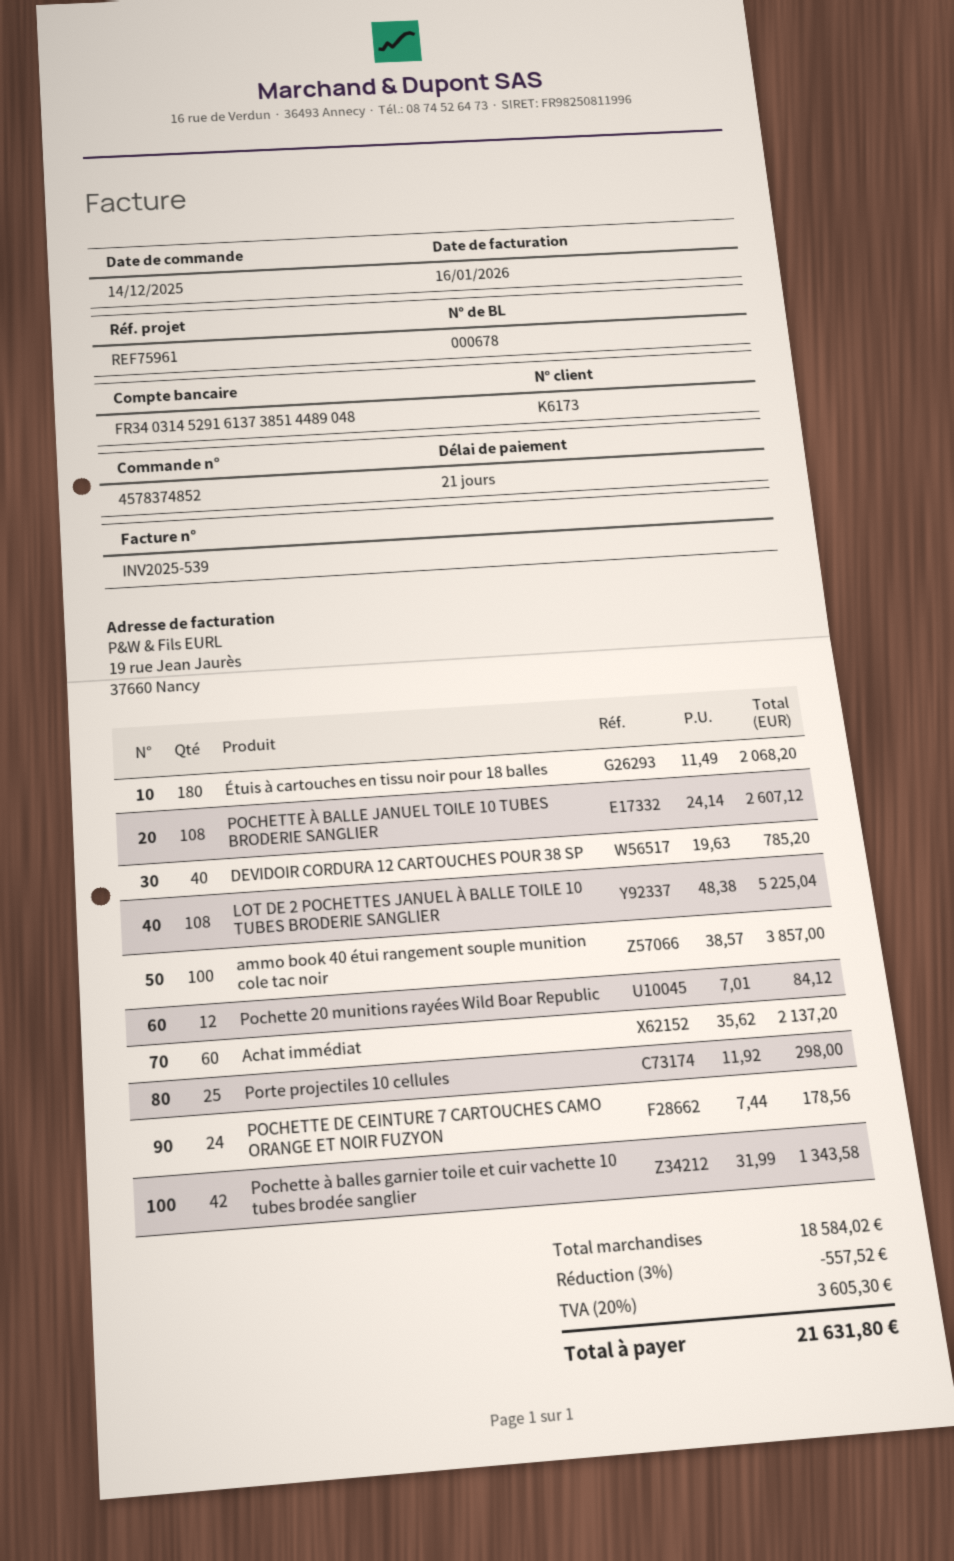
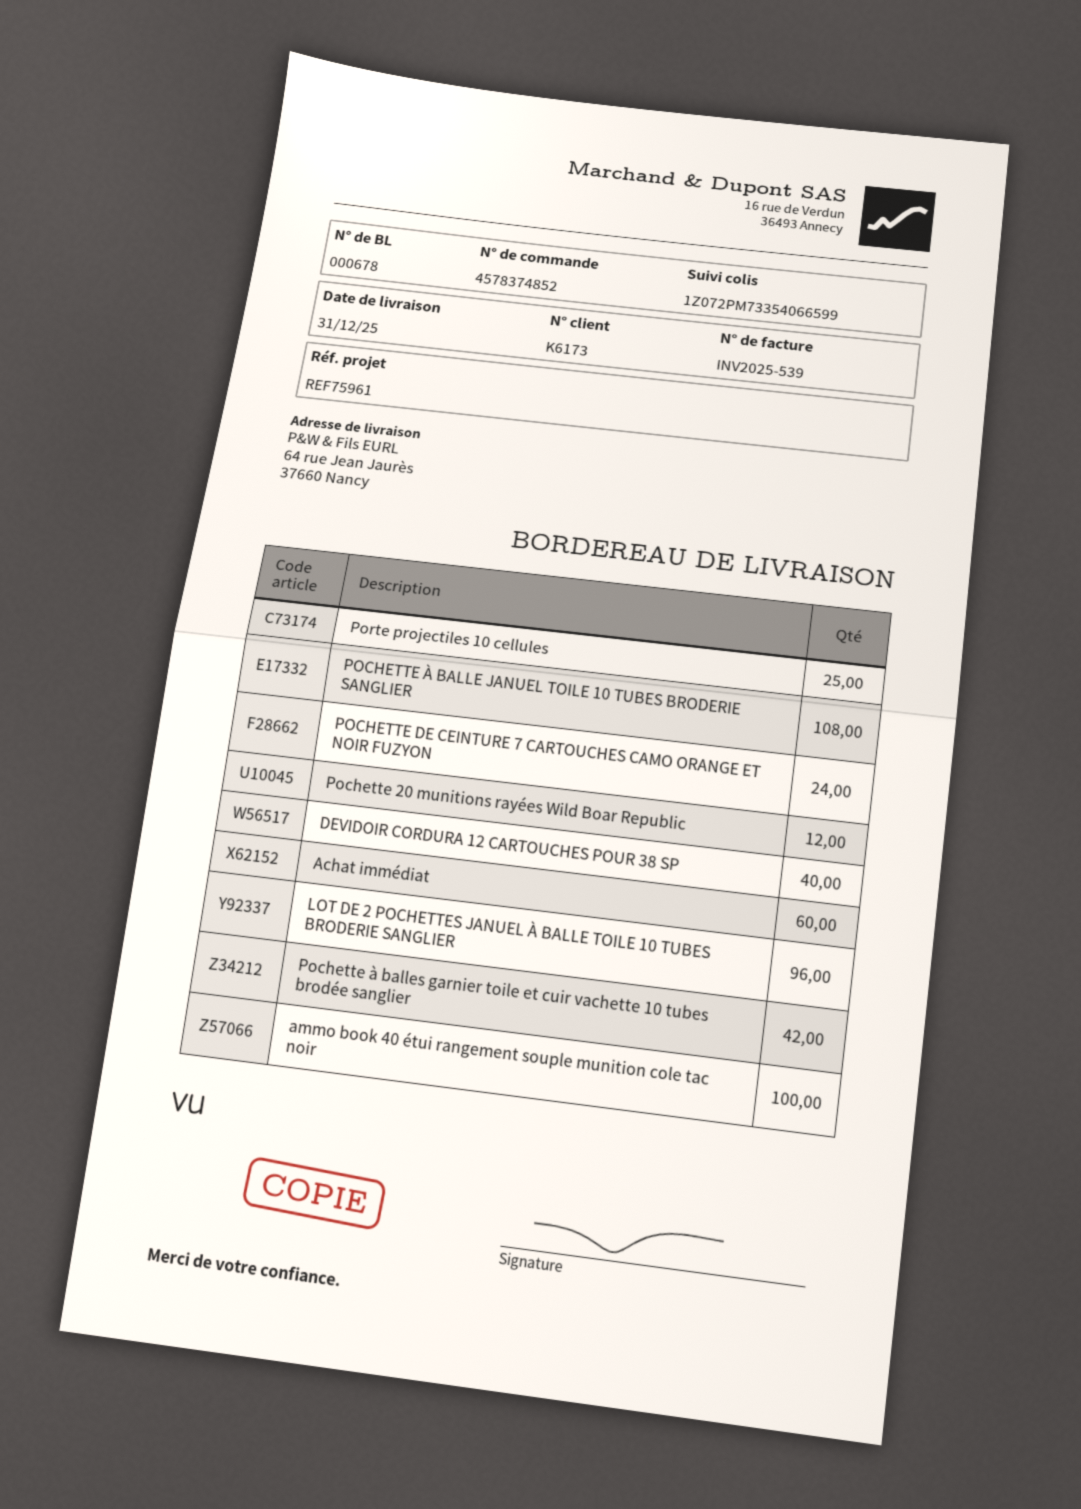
Étuis à cartouches en tissu noir pour 18 balles: 180 -> none
LOT DE 2 POCHETTES JANUEL À BALLE TOILE 10 TUBES BRODERIE SANGLIER: 108 -> 96

